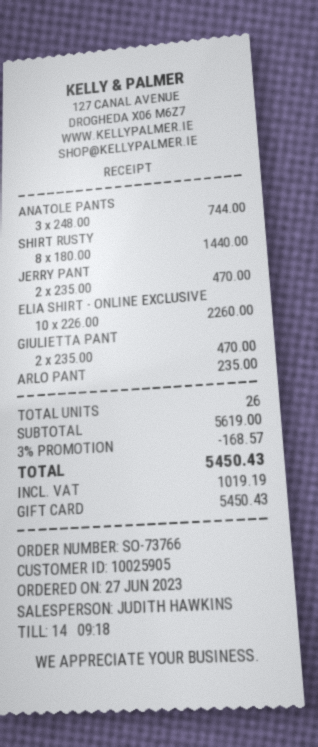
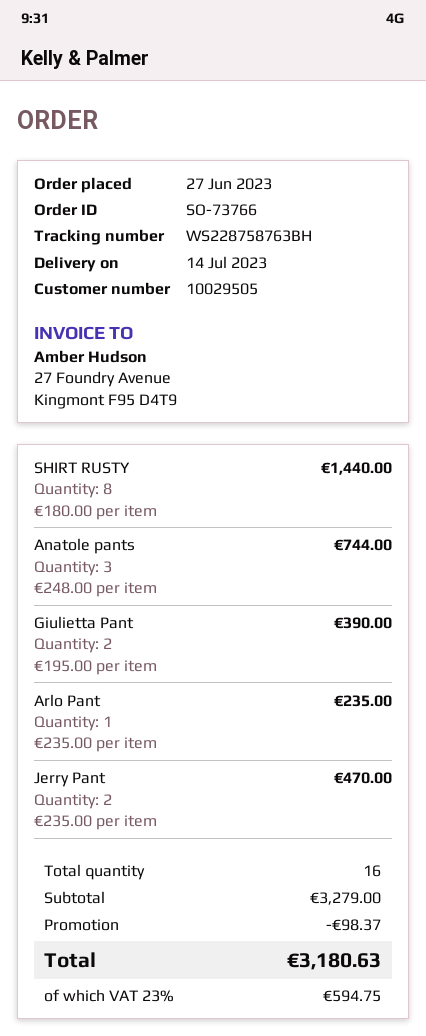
customer number: 10025905 -> 10029505
ELIA SHIRT - ONLINE EXCLUSIVE: 10 x 226.00 = 2260.00 -> none
GIULIETTA PANT: 2 x 235.00 = 470.00 -> 2 x 195.00 = 390.00
total quantity: 26 -> 16
subtotal: 5619.00 -> 3279.00
discount: 168.57 -> 98.37
tax: 1019.19 -> 594.75
total: 5450.43 -> 3180.63

